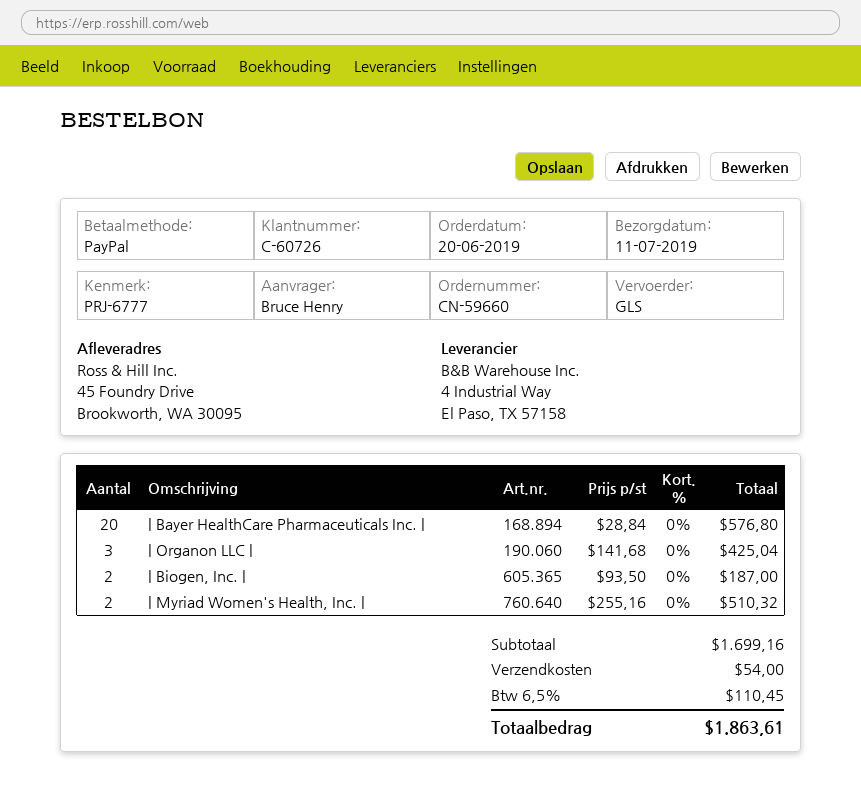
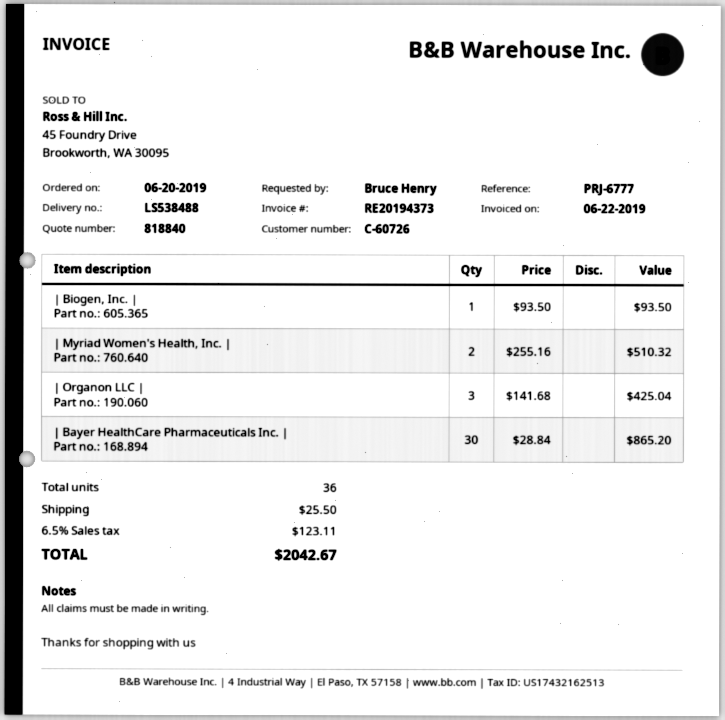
| Bayer HealthCare Pharmaceuticals Inc. |: 20 x 28.84 = 576.80 -> 30 x 28.84 = 865.20
| Biogen, Inc. |: 2 x 93.50 = 187.00 -> 1 x 93.50 = 93.50
shipping: 54.00 -> 25.50
tax: 6.5% = 110.45 -> 6.5% = 123.11
total: 1863.61 -> 2042.67

